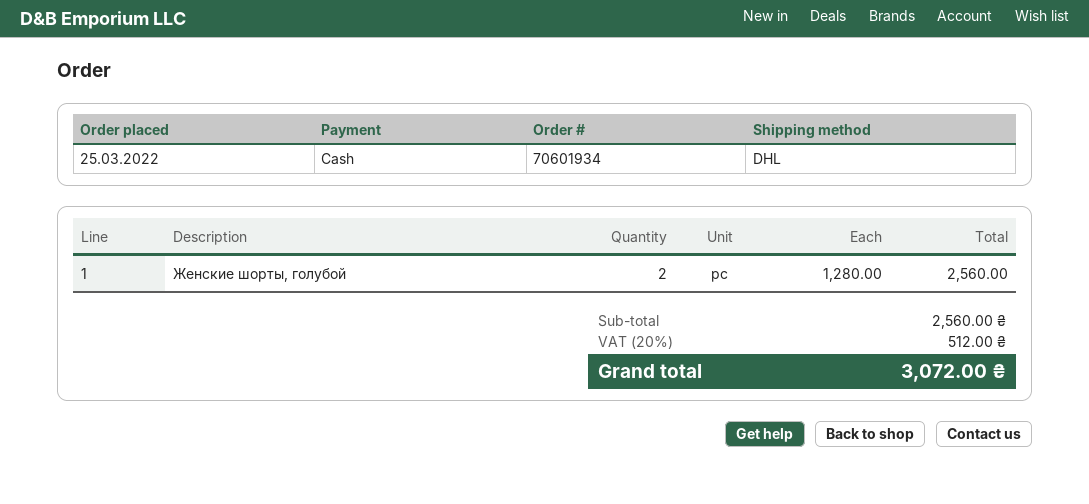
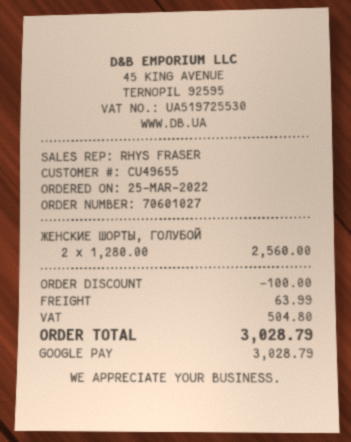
order number: 70601934 -> 70601027
payment method: cash -> Google Pay
discount: none -> 100.00
shipping: none -> 63.99
tax: 512.00 -> 504.80
total: 3072.00 -> 3028.79

